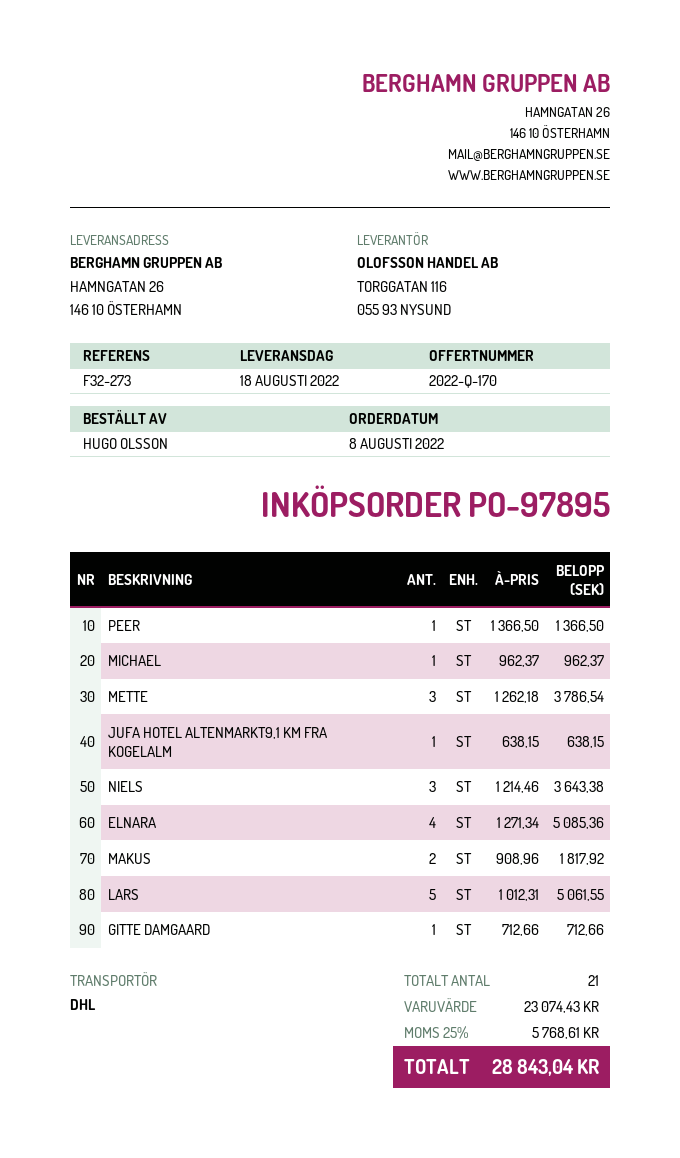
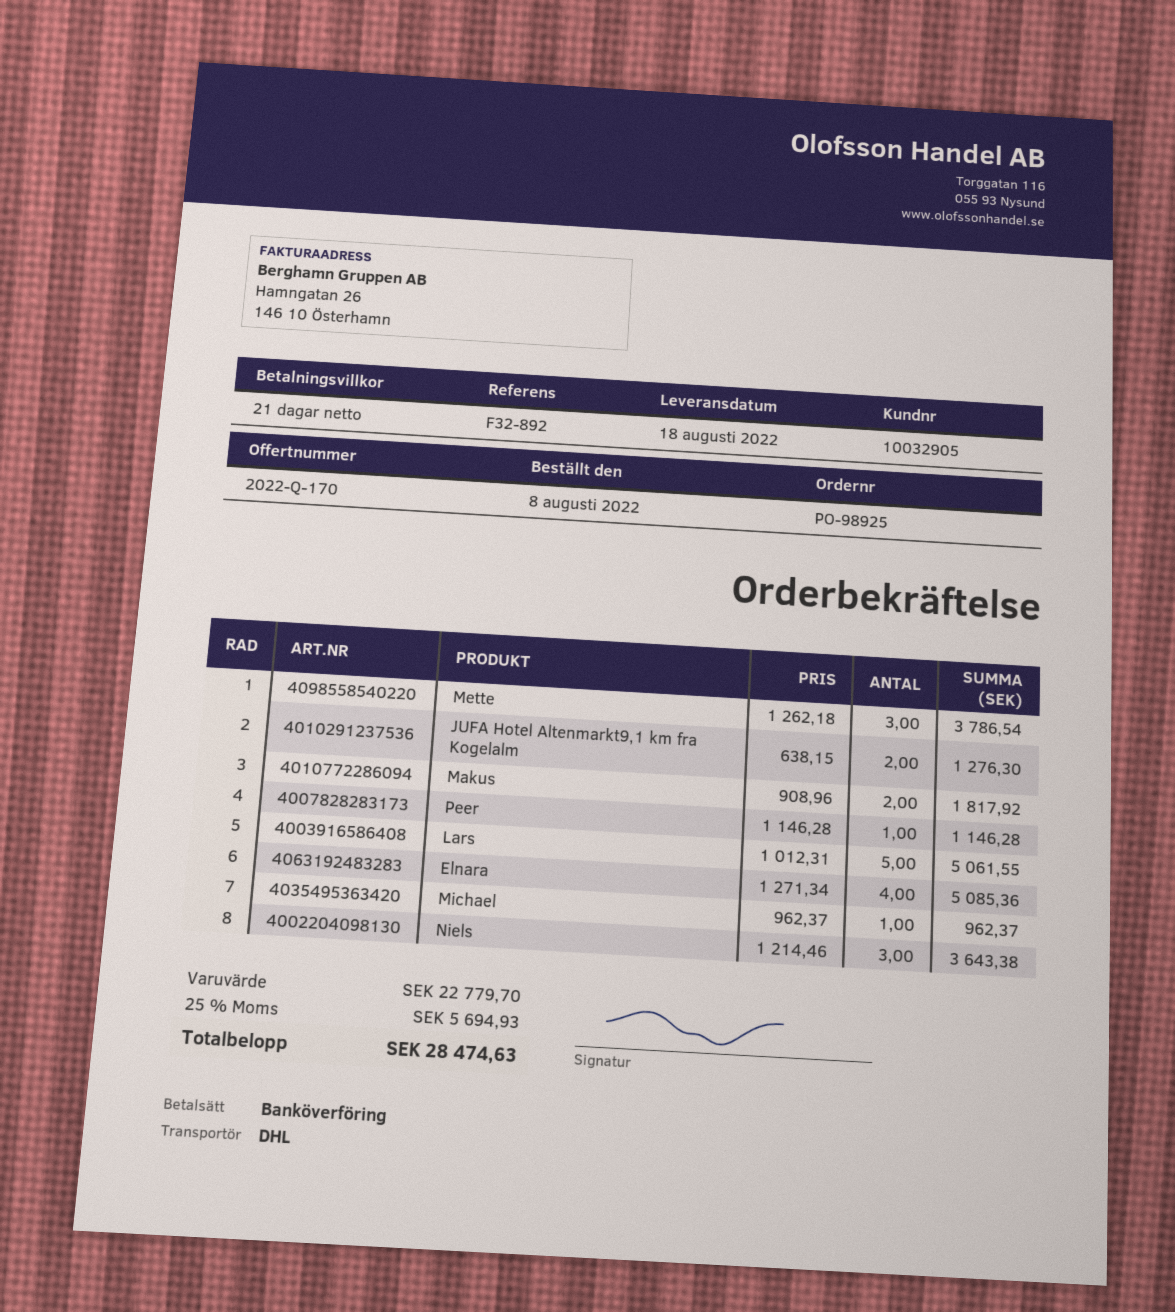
order number: PO-97895 -> PO-98925
reference: F32-273 -> F32-892
PEER: 1 x 1366.50 = 1366.50 -> 1 x 1146.28 = 1146.28
JUFA HOTEL ALTENMARKT9,1 KM FRA KOGELALM: 1 x 638.15 = 638.15 -> 2 x 638.15 = 1276.30
GITTE DAMGAARD: 1 x 712.66 = 712.66 -> none
subtotal: 23074.43 -> 22779.70
tax: 25% = 5768.61 -> 25% = 5694.93
total: 28843.04 -> 28474.63

